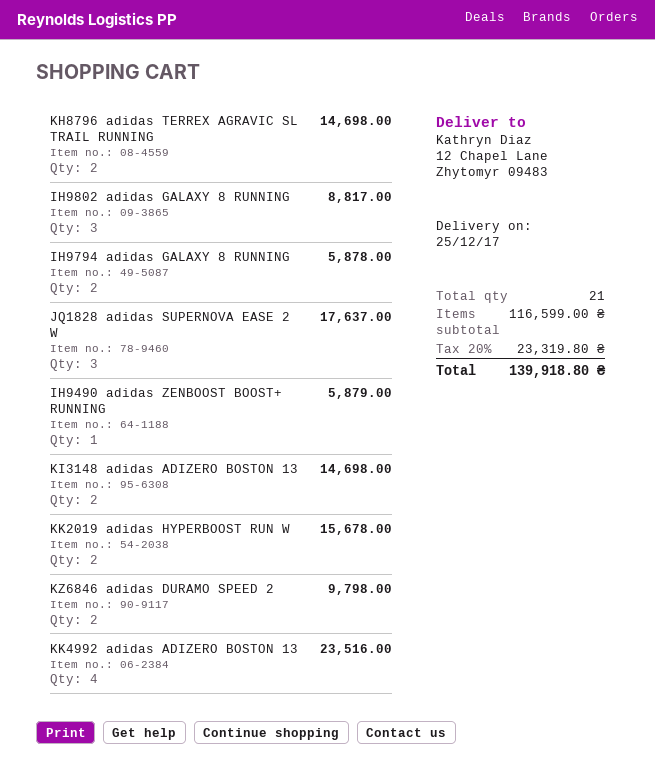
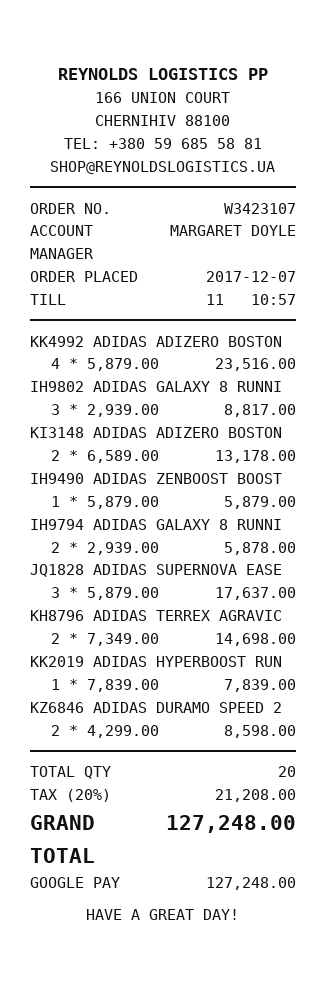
KI3148 adidas ADIZERO BOSTON 13: 2 for 14698.00 -> 2 for 13178.00
KK2019 adidas HYPERBOOST RUN W: 2 for 15678.00 -> 1 for 7839.00
KZ6846 adidas DURAMO SPEED 2: 2 for 9798.00 -> 2 for 8598.00
total quantity: 21 -> 20
tax: 20% = 23319.80 -> 20% = 21208.00
total: 139918.80 -> 127248.00

